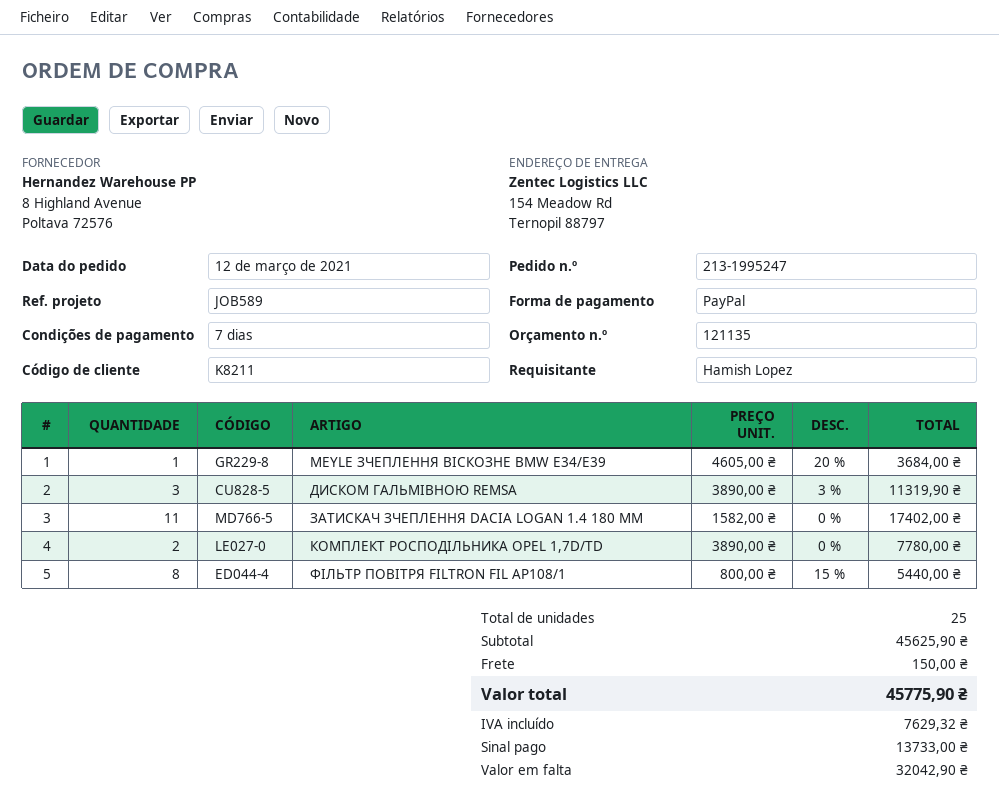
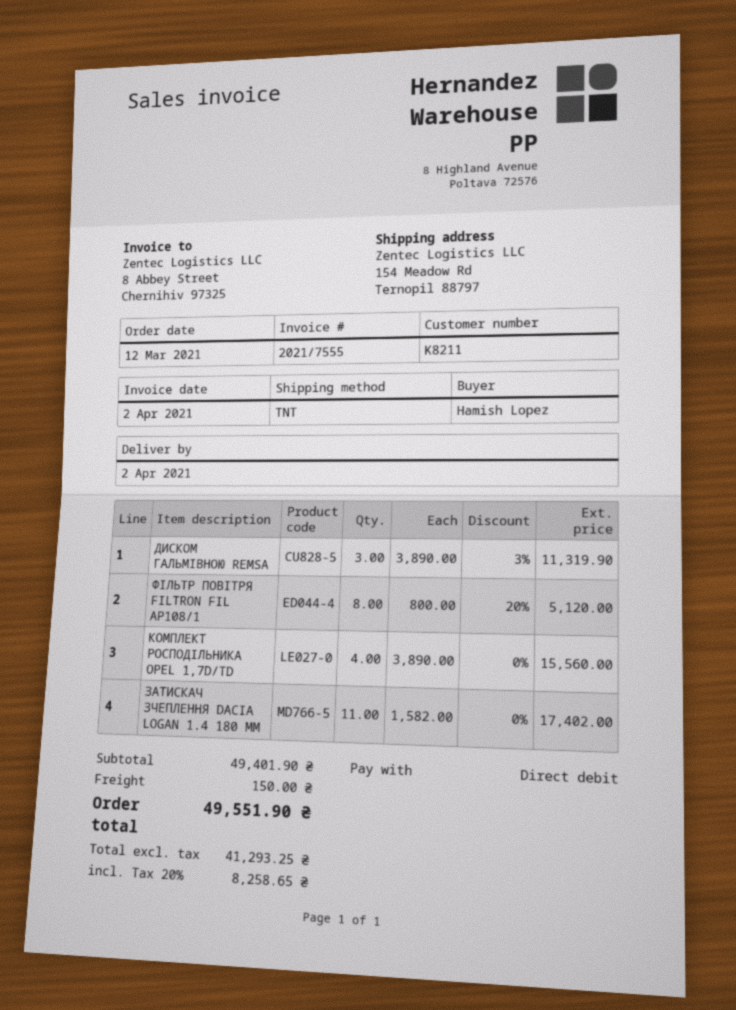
payment method: PayPal -> direct debit
MEYLE ЗЧЕПЛЕННЯ ВІСКОЗНЕ BMW E34/E39: 1 x 4605.00 - 20% = 3684.00 -> none
КОМПЛЕКТ РОСПОДІЛЬНИКА OPEL 1,7D/TD: 2 x 3890.00 = 7780.00 -> 4 x 3890.00 = 15560.00
ФІЛЬТР ПОВІТРЯ FILTRON FIL AP108/1: 8 x 800.00 - 15% = 5440.00 -> 8 x 800.00 - 20% = 5120.00
subtotal: 45625.90 -> 49401.90
tax: 7629.32 -> 8258.65
total: 45775.90 -> 49551.90

